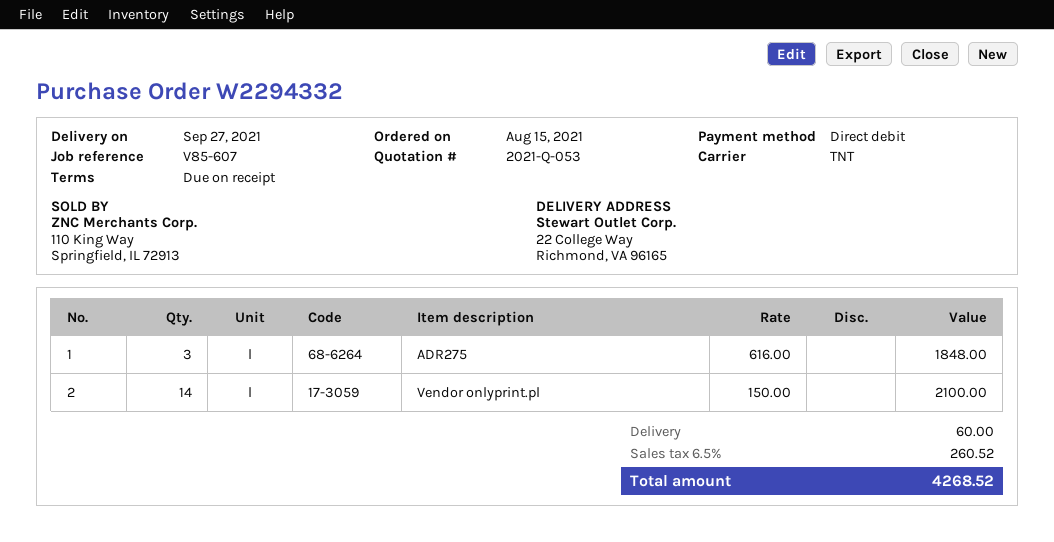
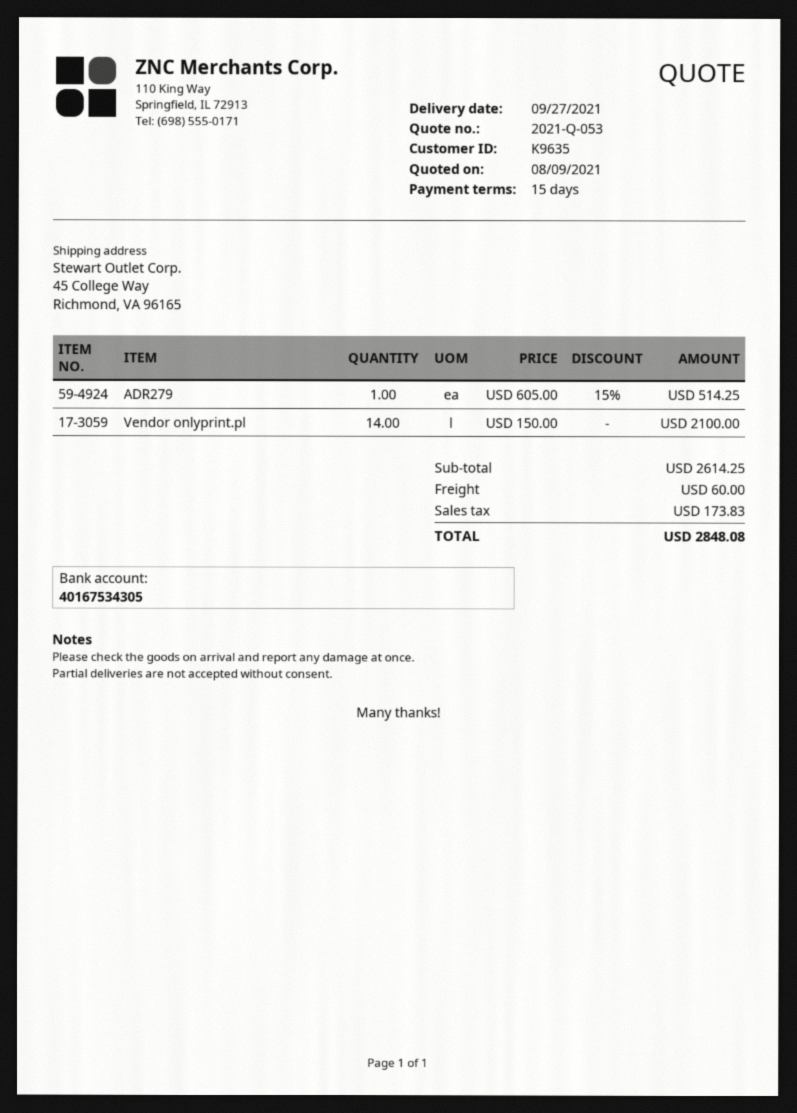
payment terms: on receipt -> 15 days
ship to: 22 College Way, Richmond, VA 96165 -> 45 College Way, Richmond, VA 96165
ADR275: 3 x 616.00 = 1848.00 -> none
ADR279: none -> 1 x 605.00 - 15% = 514.25
tax: 260.52 -> 173.83
total: 4268.52 -> 2848.08

